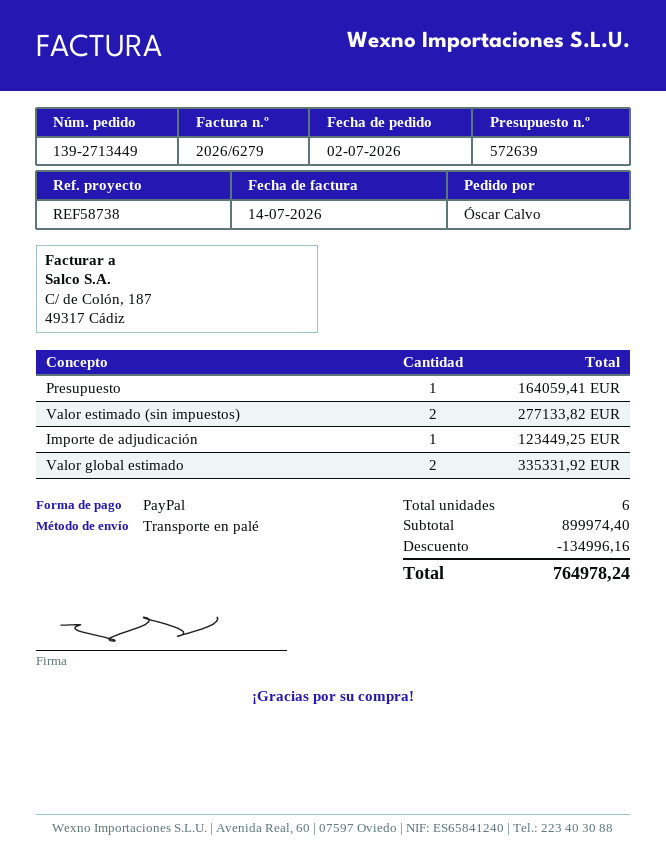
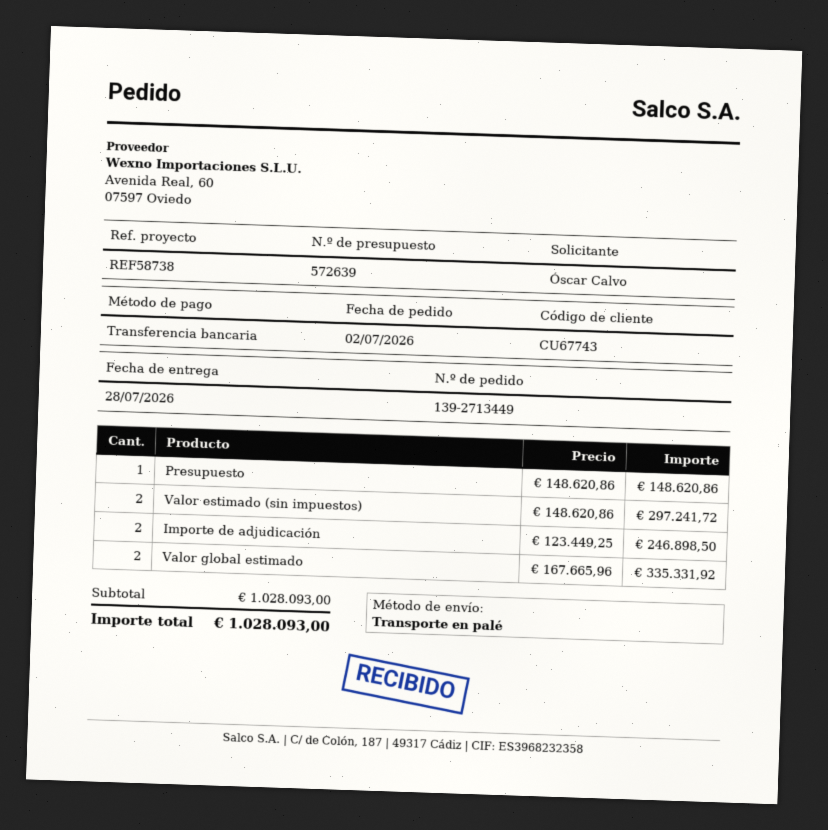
payment method: PayPal -> bank transfer
Presupuesto: 1 for 164059.41 -> 1 for 148620.86
Valor estimado (sin impuestos): 2 for 277133.82 -> 2 for 297241.72
Importe de adjudicación: 1 for 123449.25 -> 2 for 246898.50
subtotal: 899974.40 -> 1028093.00
discount: 134996.16 -> none
total: 764978.24 -> 1028093.00

